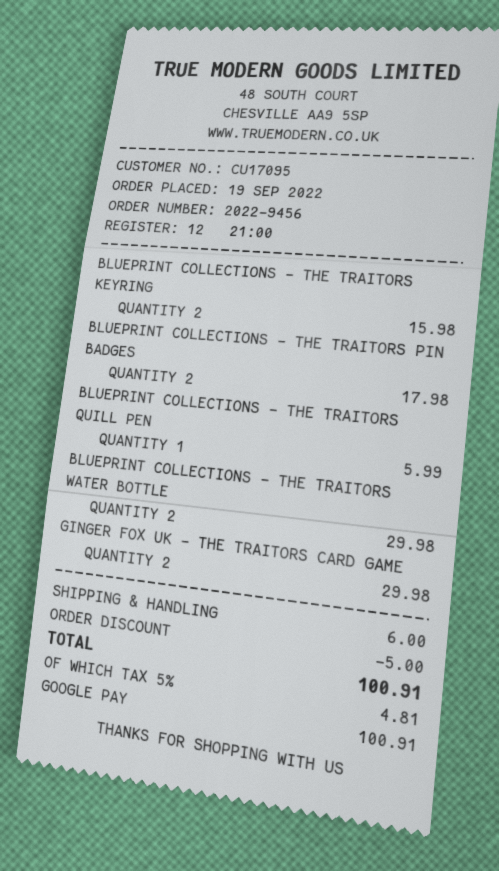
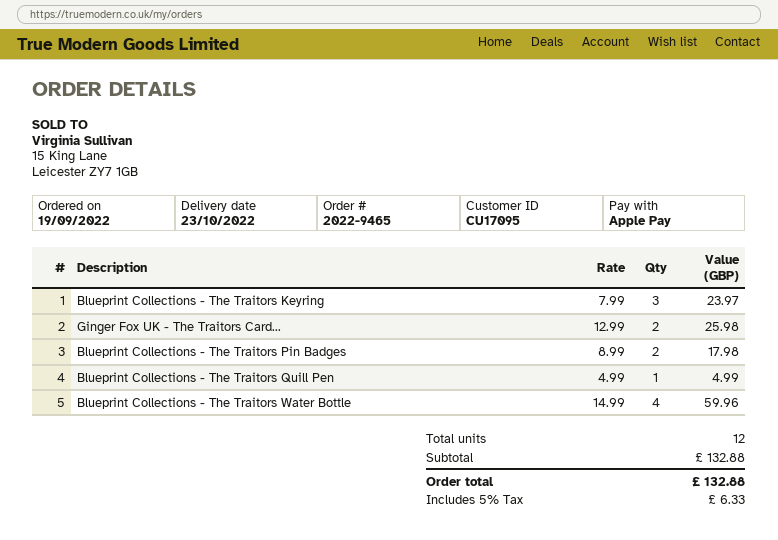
order number: 2022-9456 -> 2022-9465
payment method: Google Pay -> Apple Pay
BLUEPRINT COLLECTIONS - THE TRAITORS KEYRING: 2 for 15.98 -> 3 for 23.97
BLUEPRINT COLLECTIONS - THE TRAITORS QUILL PEN: 1 for 5.99 -> 1 for 4.99
BLUEPRINT COLLECTIONS - THE TRAITORS WATER BOTTLE: 2 for 29.98 -> 4 for 59.96
GINGER FOX UK - THE TRAITORS CARD GAME: 2 for 29.98 -> 2 for 25.98
discount: 5.00 -> none
shipping: 6.00 -> none
tax: 5% = 4.81 -> 5% = 6.33
total: 100.91 -> 132.88

